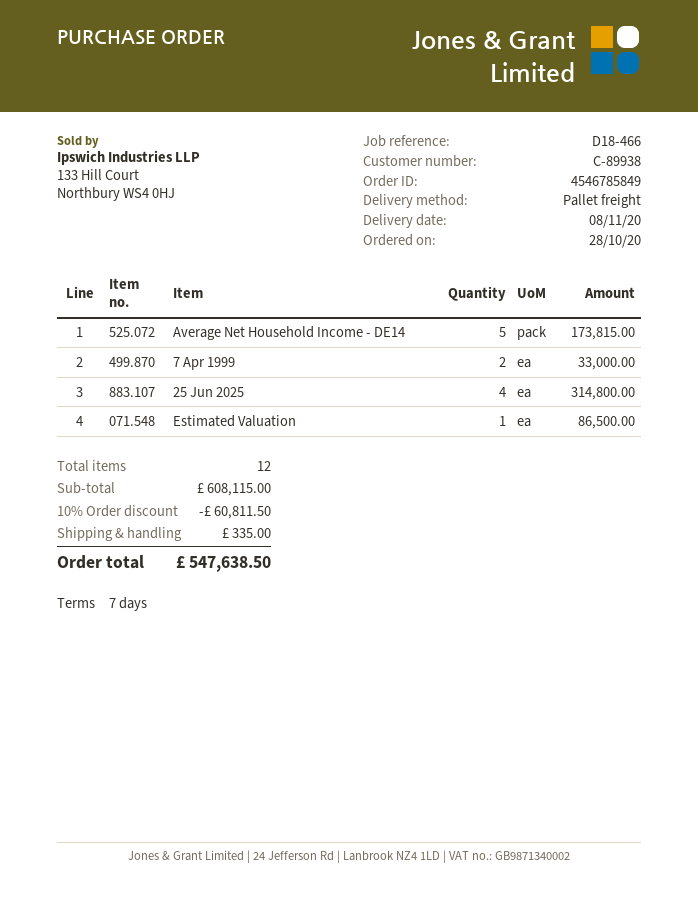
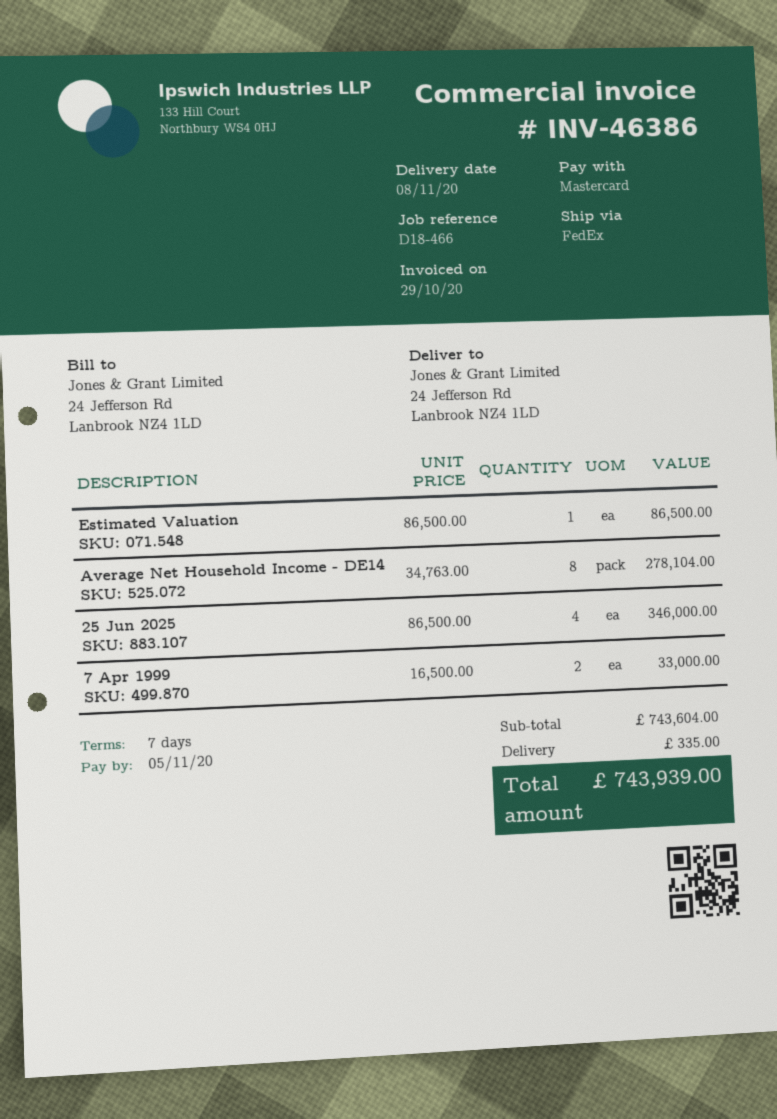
shipping method: pallet freight -> FedEx
Average Net Household Income - DE14: 5 for 173815.00 -> 8 for 278104.00
25 Jun 2025: 4 for 314800.00 -> 4 for 346000.00
subtotal: 608115.00 -> 743604.00
discount: 10% = 60811.50 -> none
total: 547638.50 -> 743939.00

